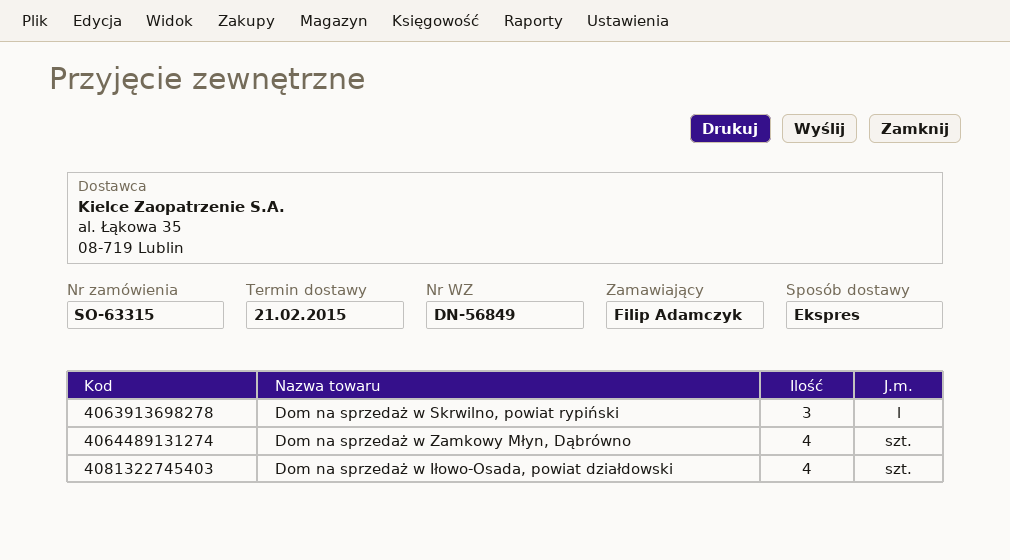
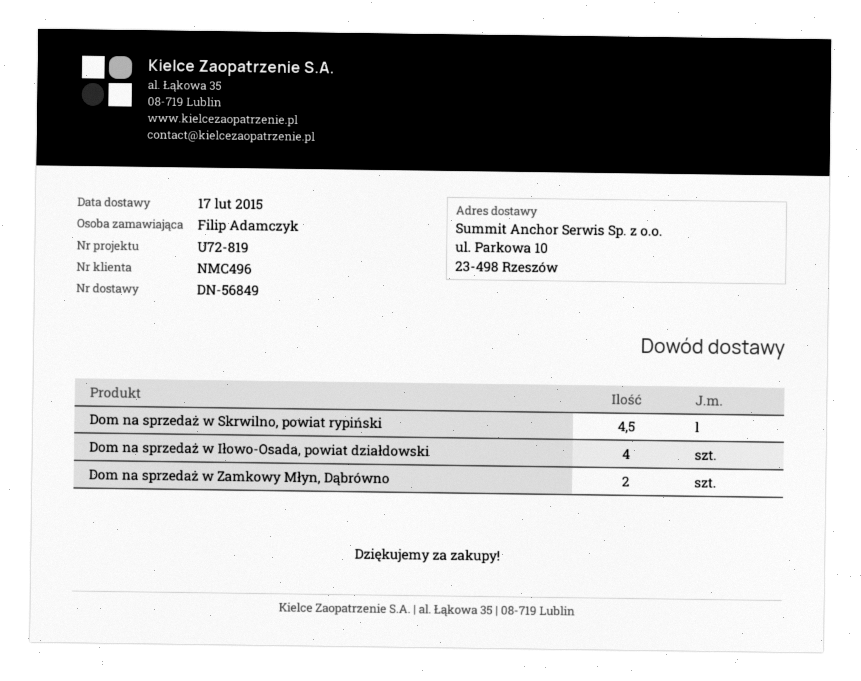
delivery date: 2015-02-21 -> 2015-02-17
Dom na sprzedaż w Skrwilno, powiat rypiński: 3 -> 4.5
Dom na sprzedaż w Zamkowy Młyn, Dąbrówno: 4 -> 2

